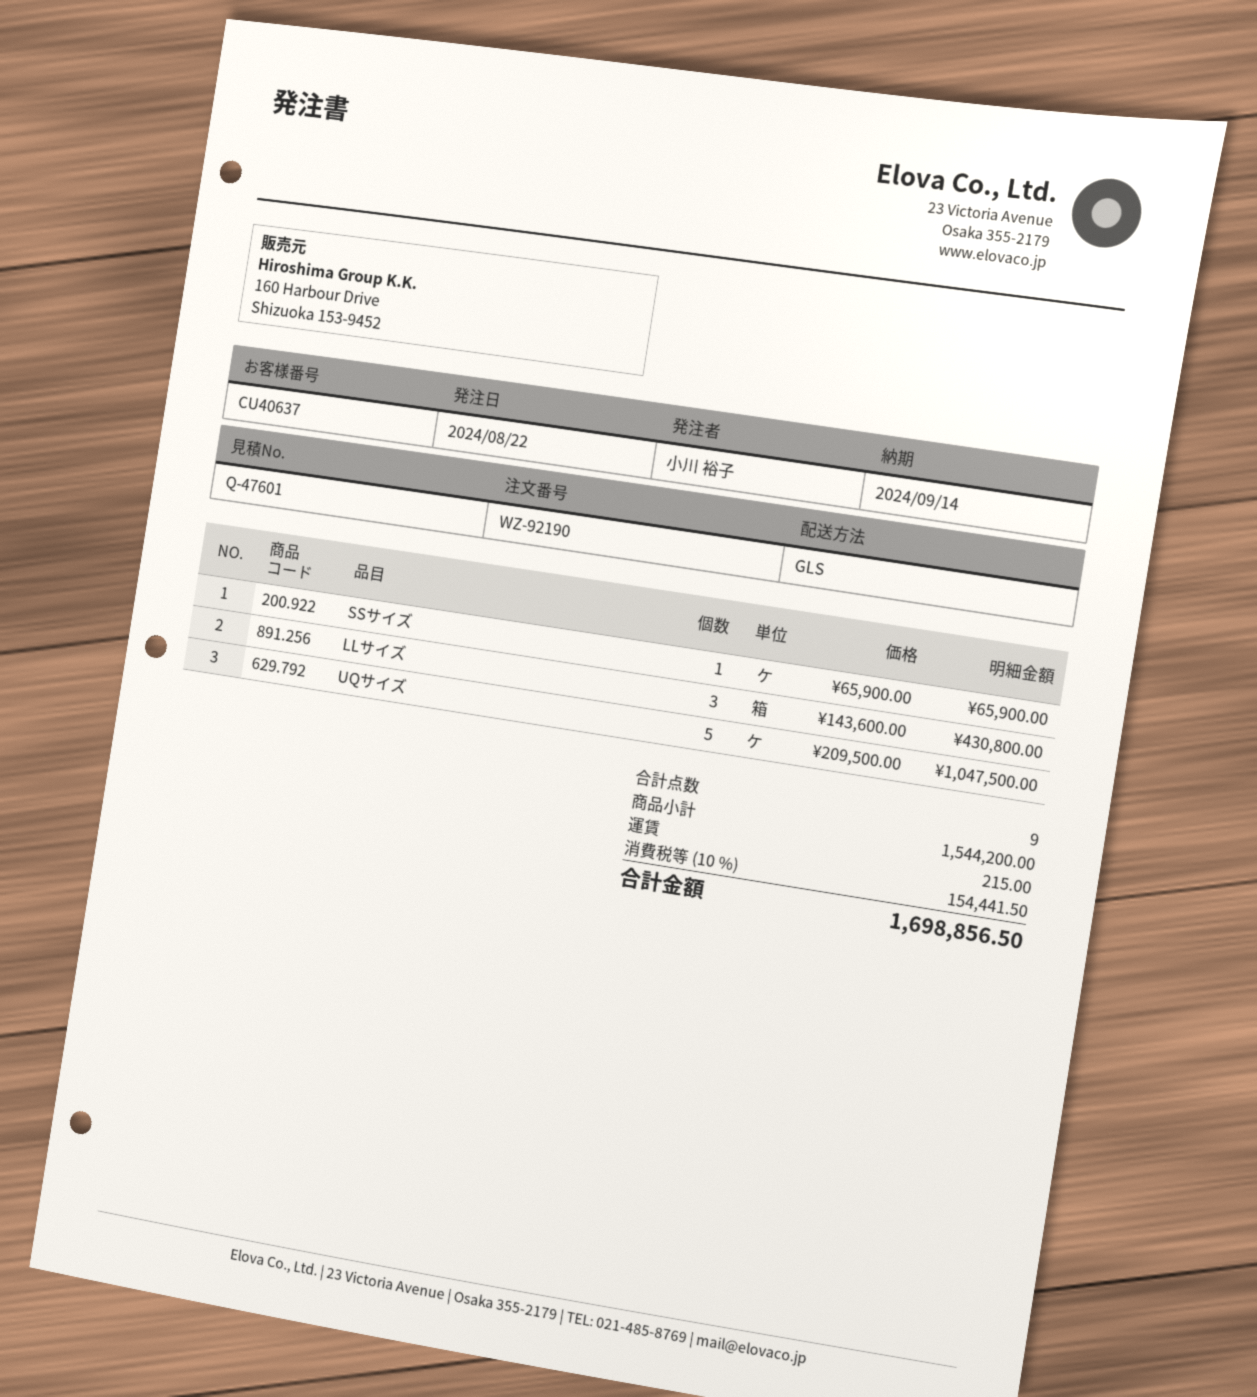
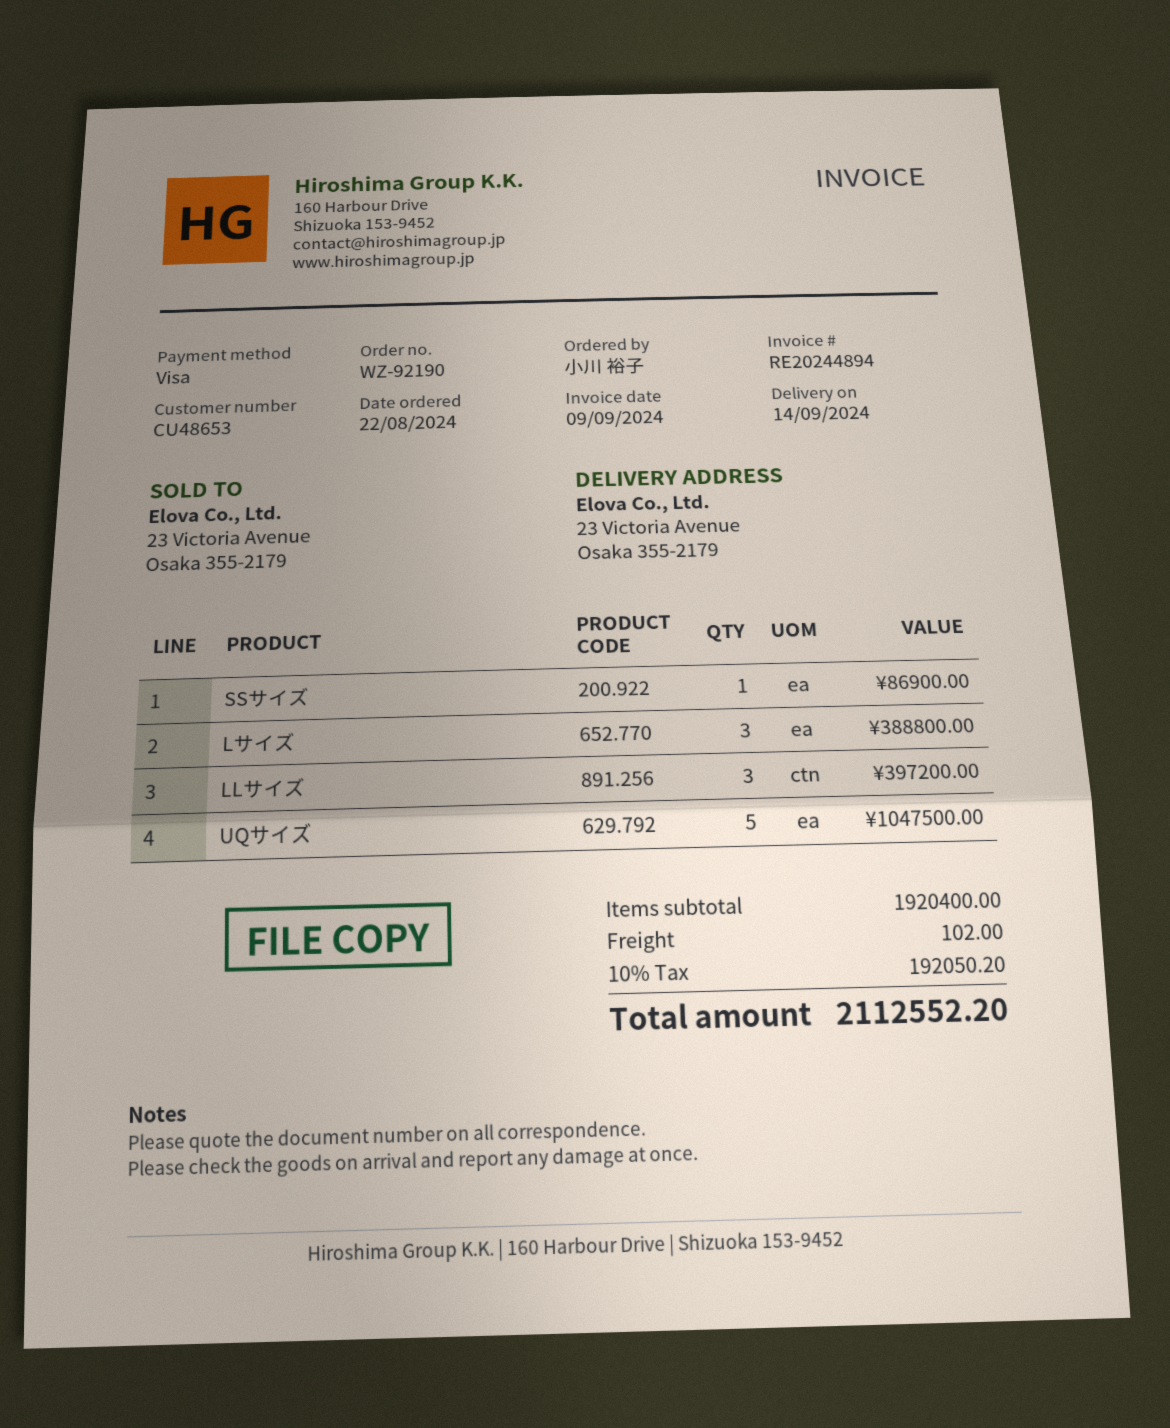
customer number: CU40637 -> CU48653
SSサイズ: 1 for 65900.00 -> 1 for 86900.00
LLサイズ: 3 for 430800.00 -> 3 for 397200.00
Lサイズ: none -> 3 for 388800.00
subtotal: 1544200.00 -> 1920400.00
shipping: 215.00 -> 102.00
tax: 10% = 154441.50 -> 10% = 192050.20
total: 1698856.50 -> 2112552.20

